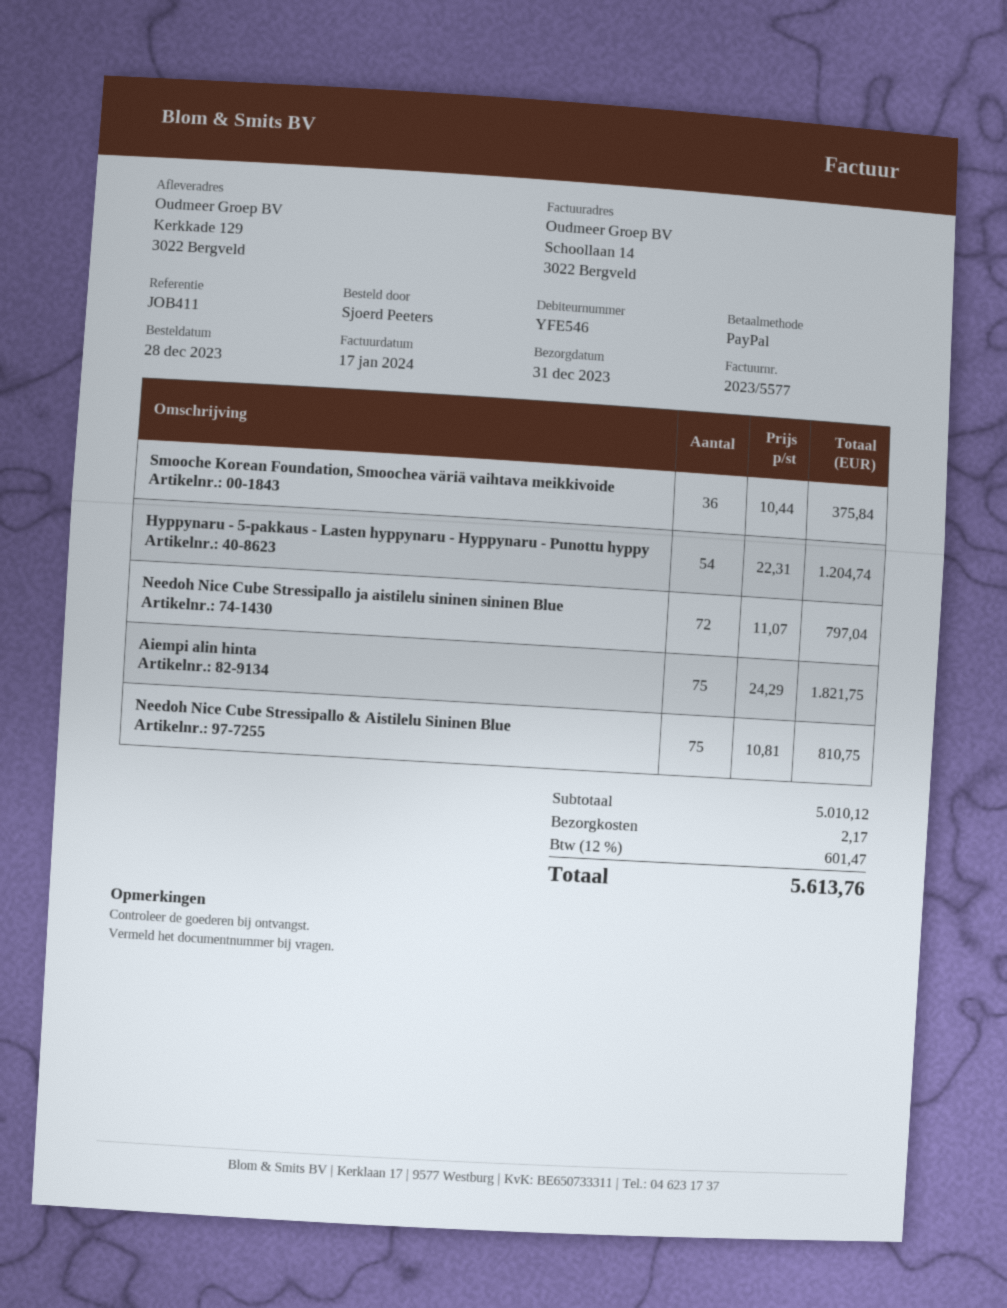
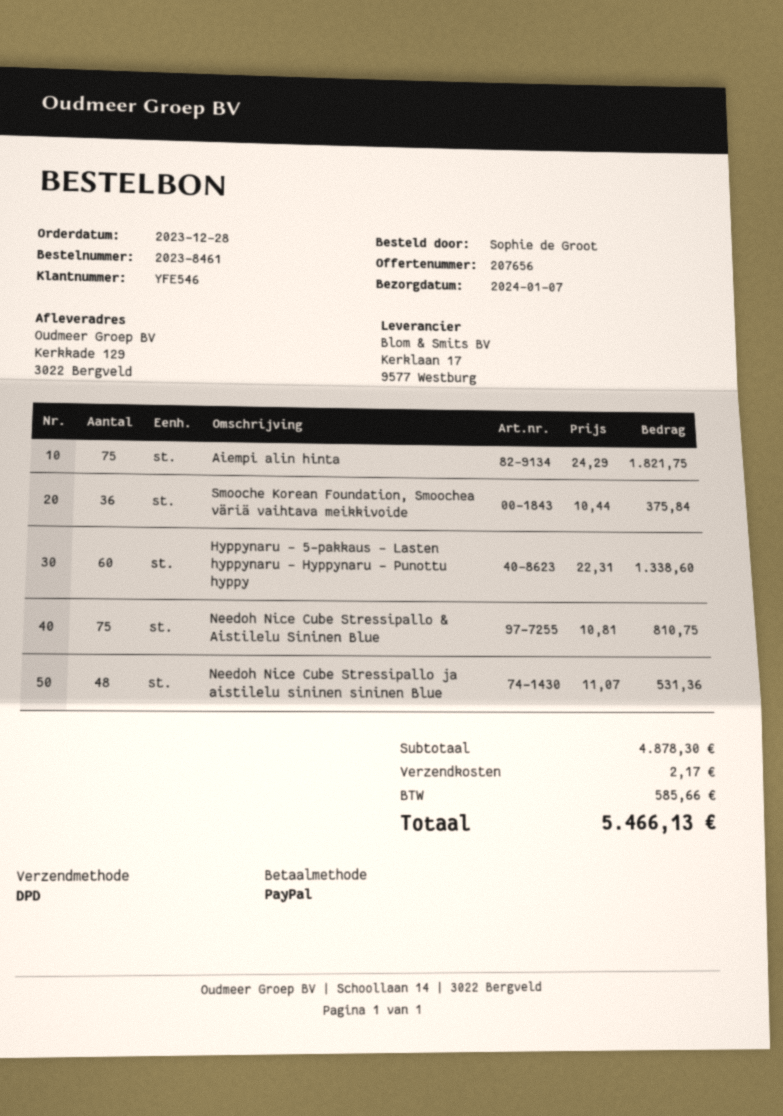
delivery date: 2023-12-31 -> 2024-01-07
ordered by: Sjoerd Peeters -> Sophie de Groot
Hyppynaru - 5-pakkaus - Lasten hyppynaru - Hyppynaru - Punottu hyppy: 54 x 22.31 = 1204.74 -> 60 x 22.31 = 1338.60
Needoh Nice Cube Stressipallo ja aistilelu sininen sininen Blue: 72 x 11.07 = 797.04 -> 48 x 11.07 = 531.36
subtotal: 5010.12 -> 4878.30
tax: 601.47 -> 585.66
total: 5613.76 -> 5466.13

